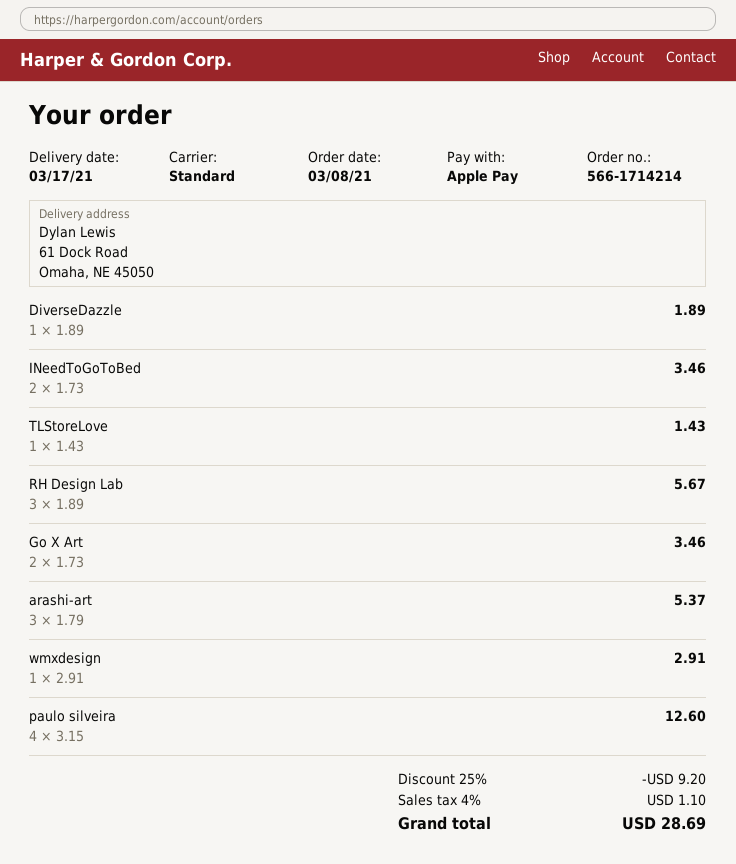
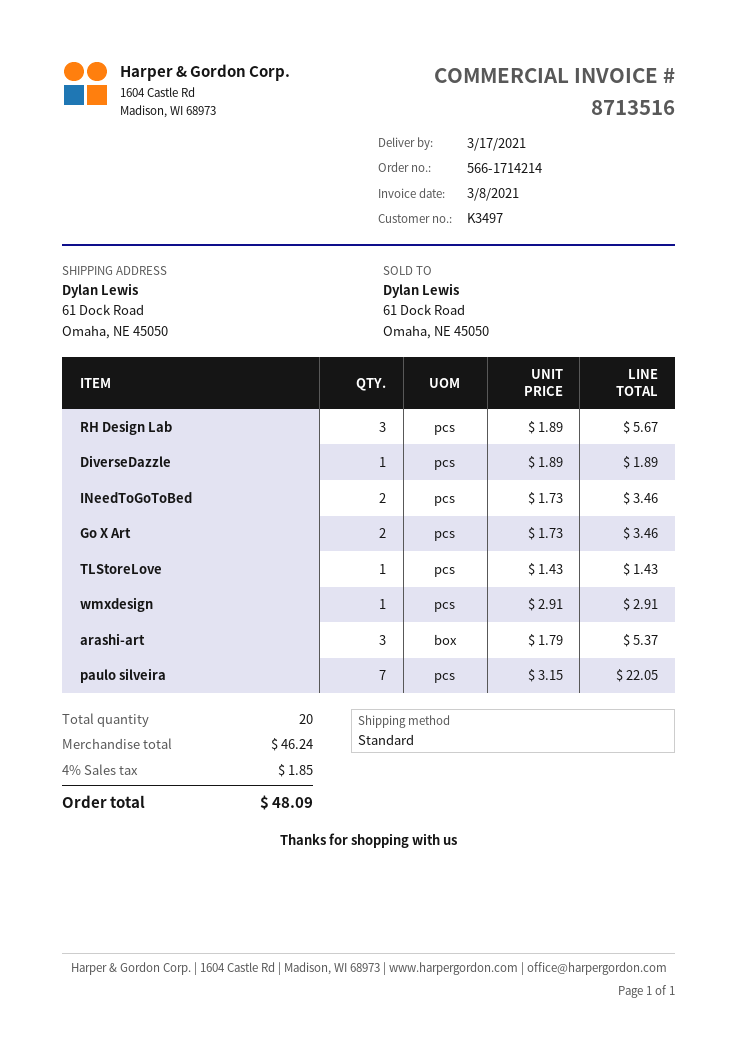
paulo silveira: 4 x 3.15 = 12.60 -> 7 x 3.15 = 22.05
discount: 25% = 9.20 -> none
tax: 4% = 1.10 -> 4% = 1.85
total: 28.69 -> 48.09

